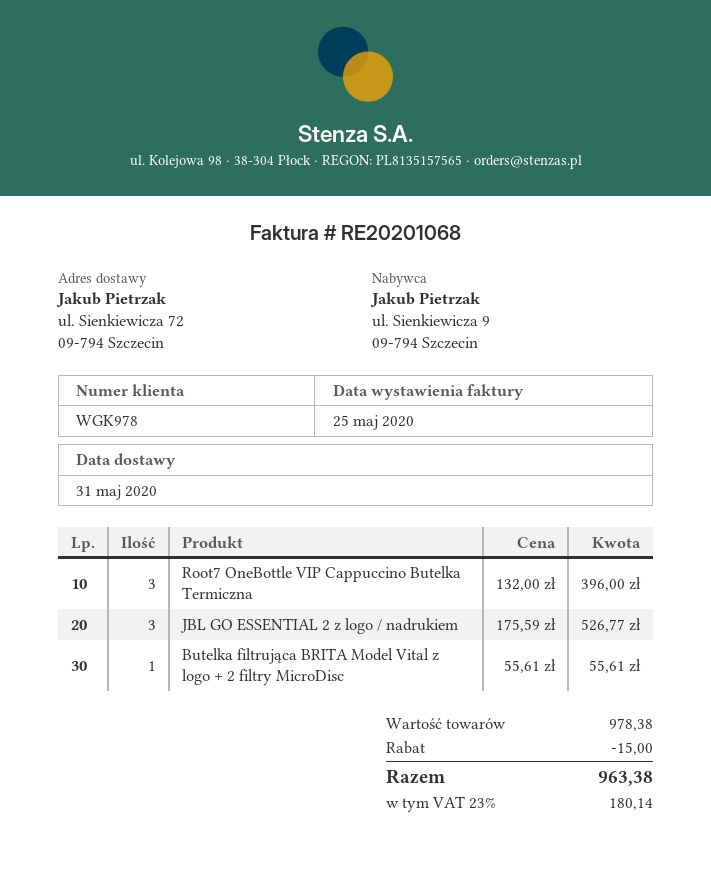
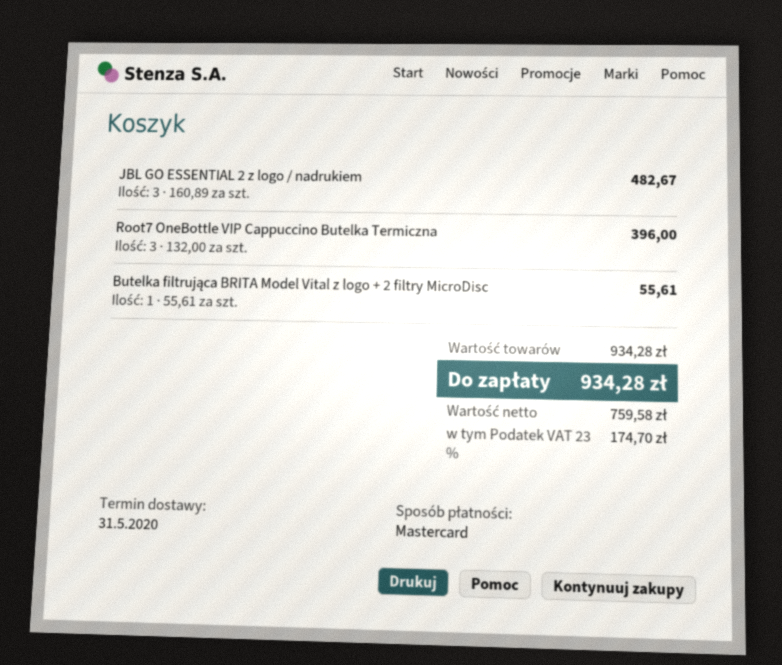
JBL GO ESSENTIAL 2 z logo / nadrukiem: 3 x 175.59 = 526.77 -> 3 x 160.89 = 482.67
subtotal: 978.38 -> 934.28
discount: 15.00 -> none
tax: 23% = 180.14 -> 23% = 174.70
total: 963.38 -> 934.28

